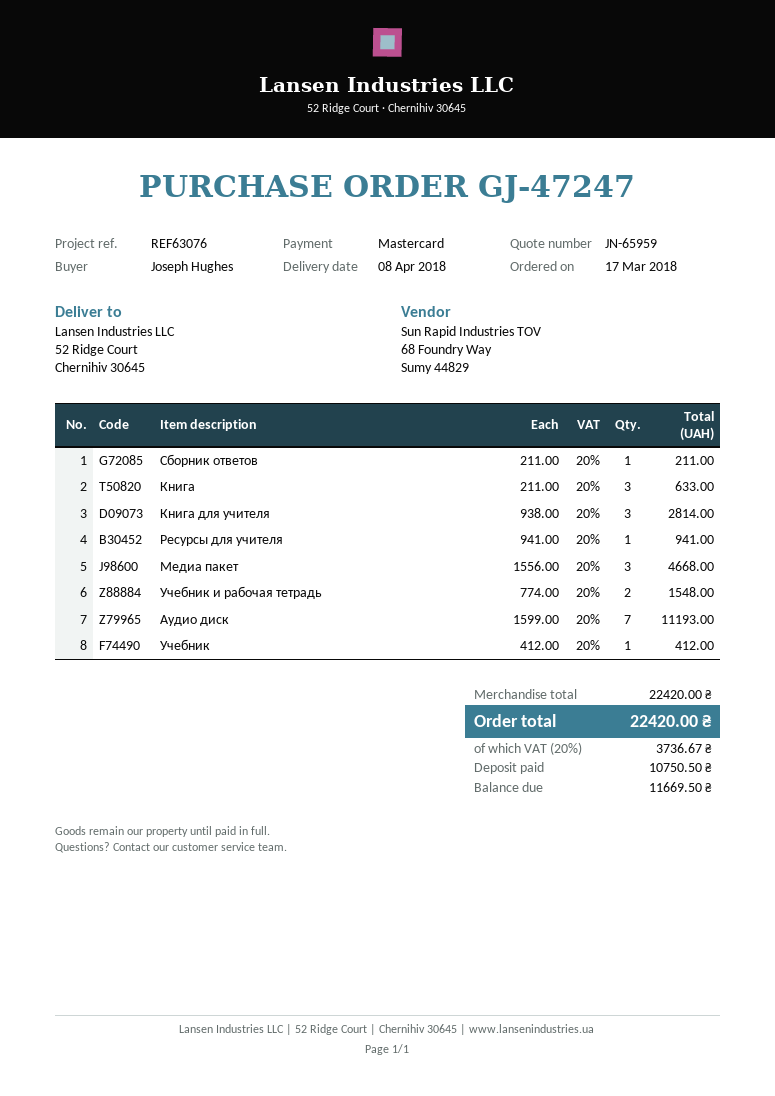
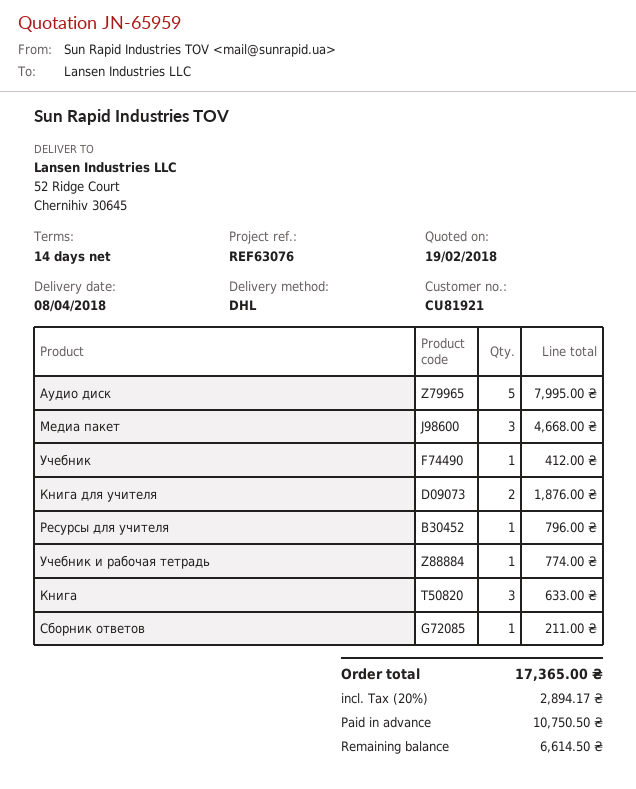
Книга для учителя: 3 for 2814.00 -> 2 for 1876.00
Ресурсы для учителя: 1 for 941.00 -> 1 for 796.00
Учебник и рабочая тетрадь: 2 for 1548.00 -> 1 for 774.00
Аудио диск: 7 for 11193.00 -> 5 for 7995.00
tax: 20% = 3736.67 -> 20% = 2894.17
total: 22420.00 -> 17365.00
balance: 11669.50 -> 6614.50

